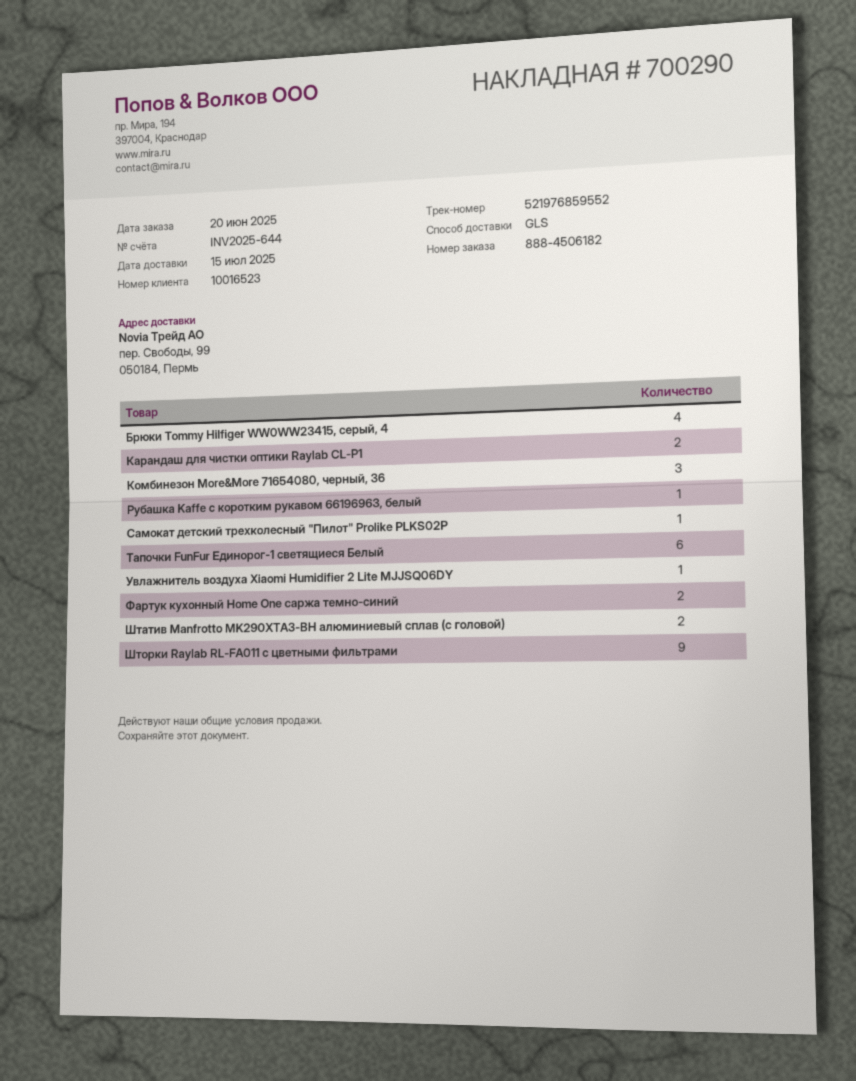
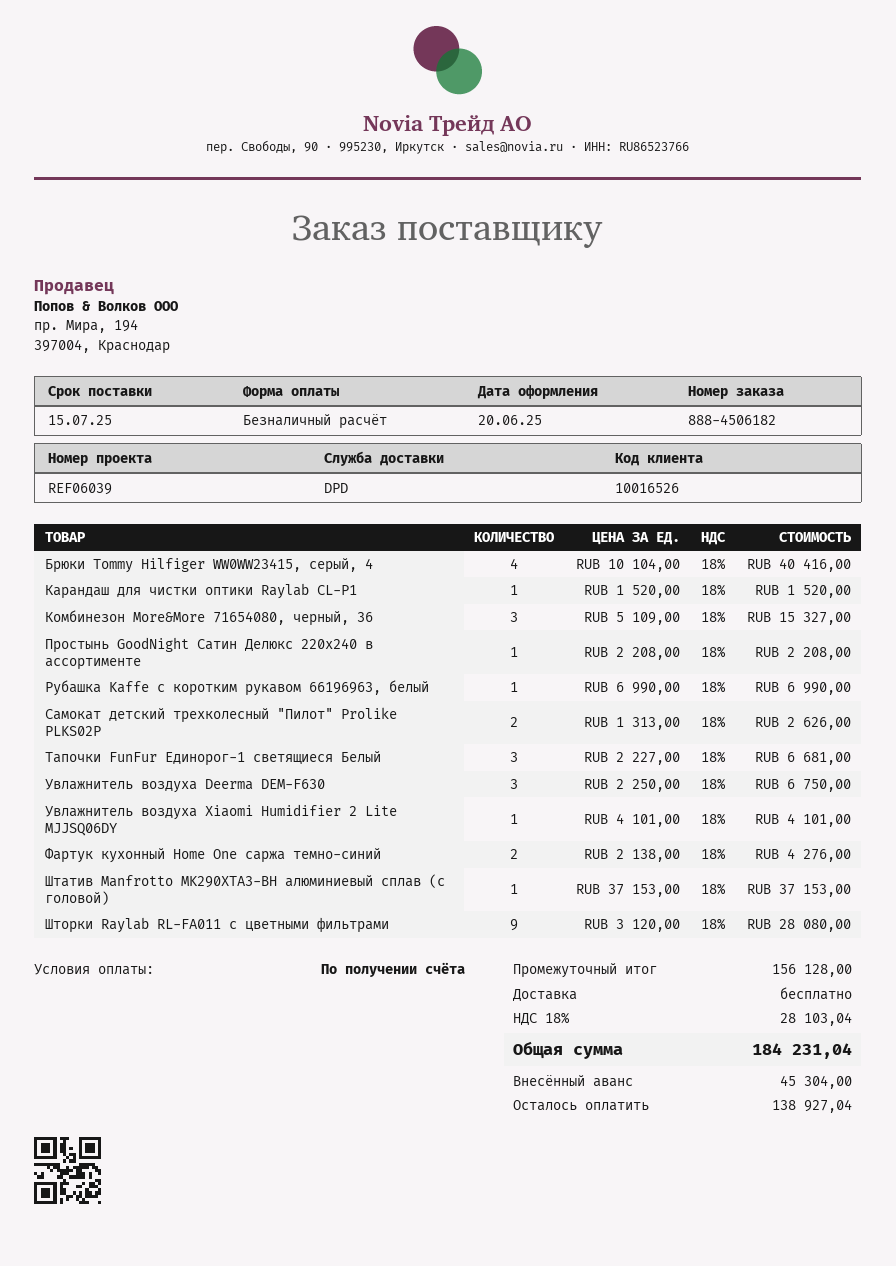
customer number: 10016523 -> 10016526
shipping method: GLS -> DPD
Карандаш для чистки оптики Raylab CL-P1: 2 -> 1
Самокат детский трехколесный "Пилот" Prolike PLKS02P: 1 -> 2
Тапочки FunFur Единорог-1 светящиеся Белый: 6 -> 3
Штатив Manfrotto MK290XTA3-BH алюминиевый сплав (с головой): 2 -> 1
Простынь GoodNight Сатин Делюкс 220х240 в ассортименте: none -> 1
Увлажнитель воздуха Deerma DEM-F630: none -> 3

